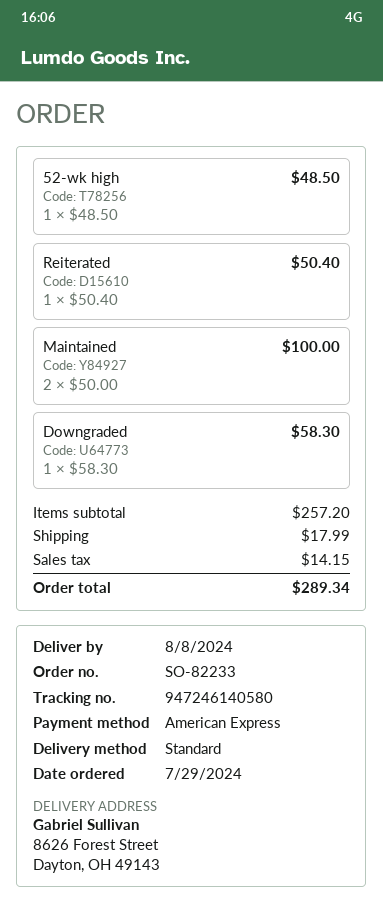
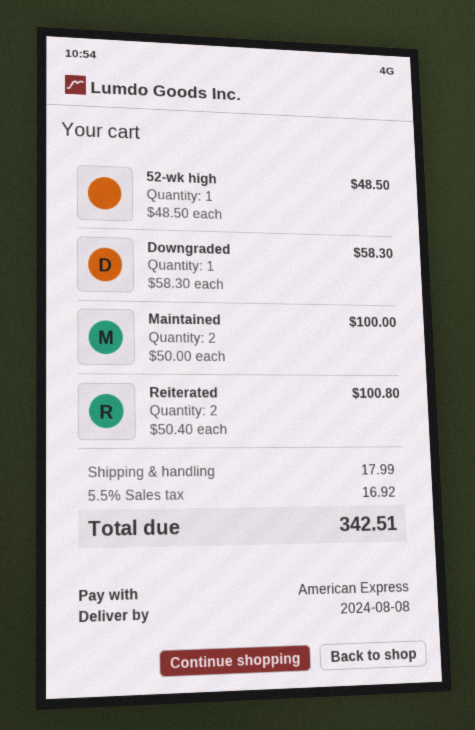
Reiterated: 1 x 50.40 = 50.40 -> 2 x 50.40 = 100.80
tax: 14.15 -> 16.92
total: 289.34 -> 342.51

